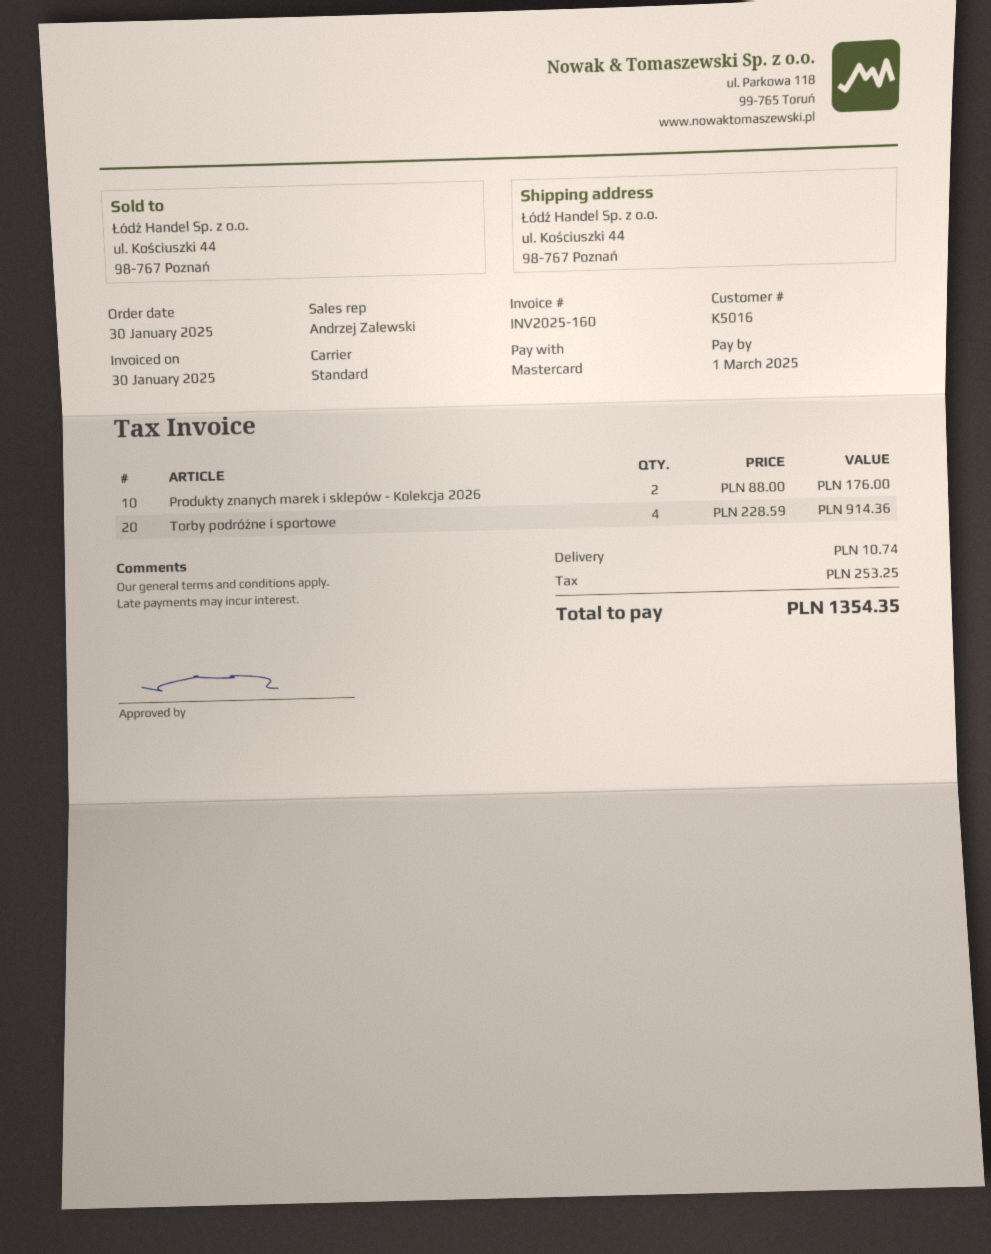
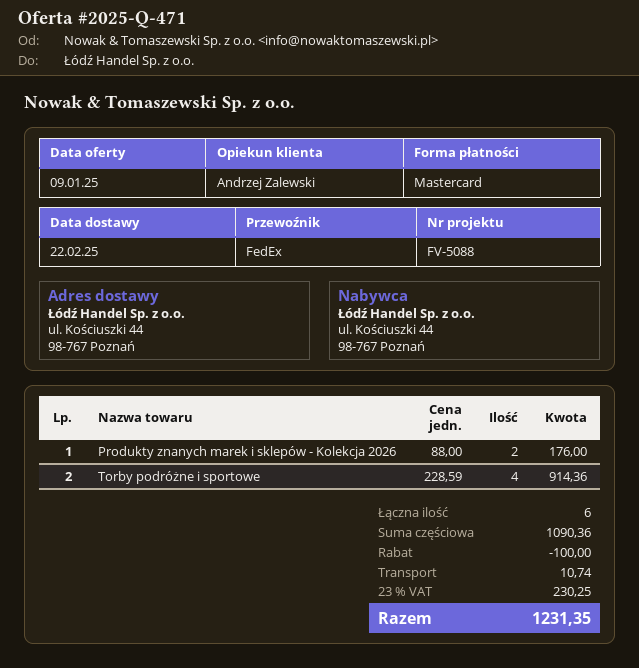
shipping method: standard -> FedEx
discount: none -> 100.00
tax: 253.25 -> 230.25
total: 1354.35 -> 1231.35

